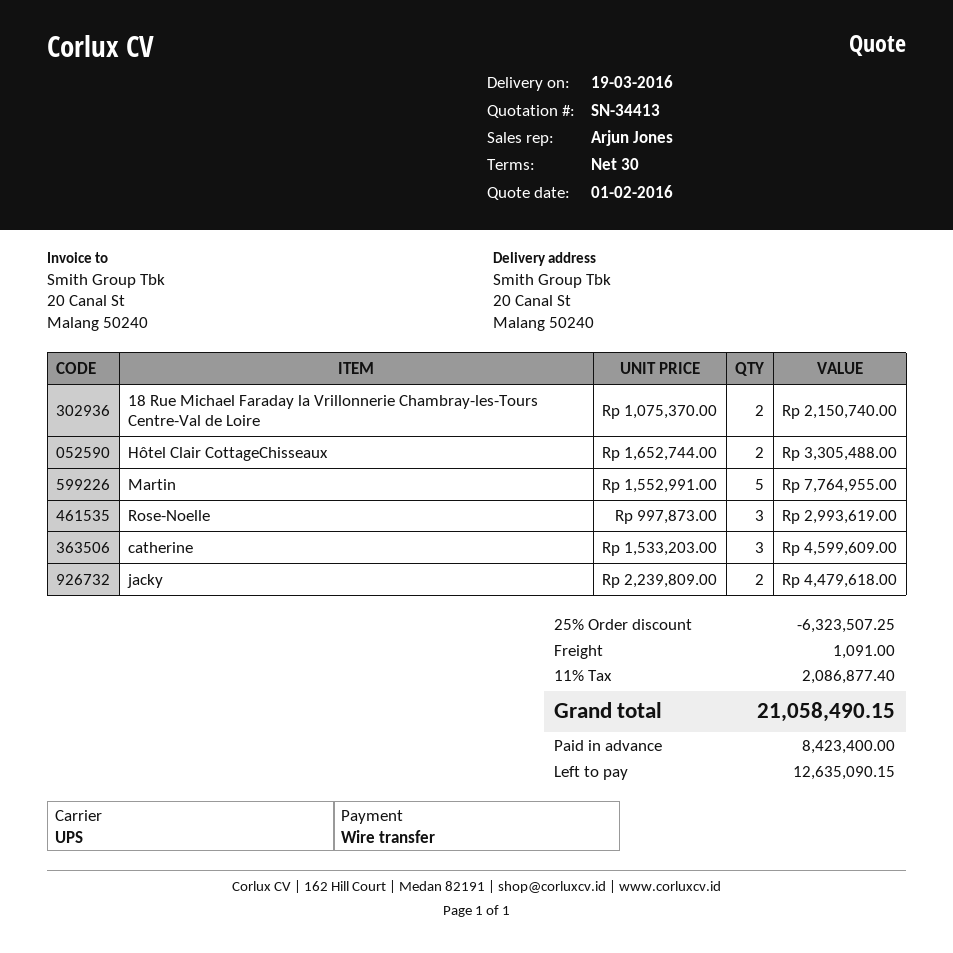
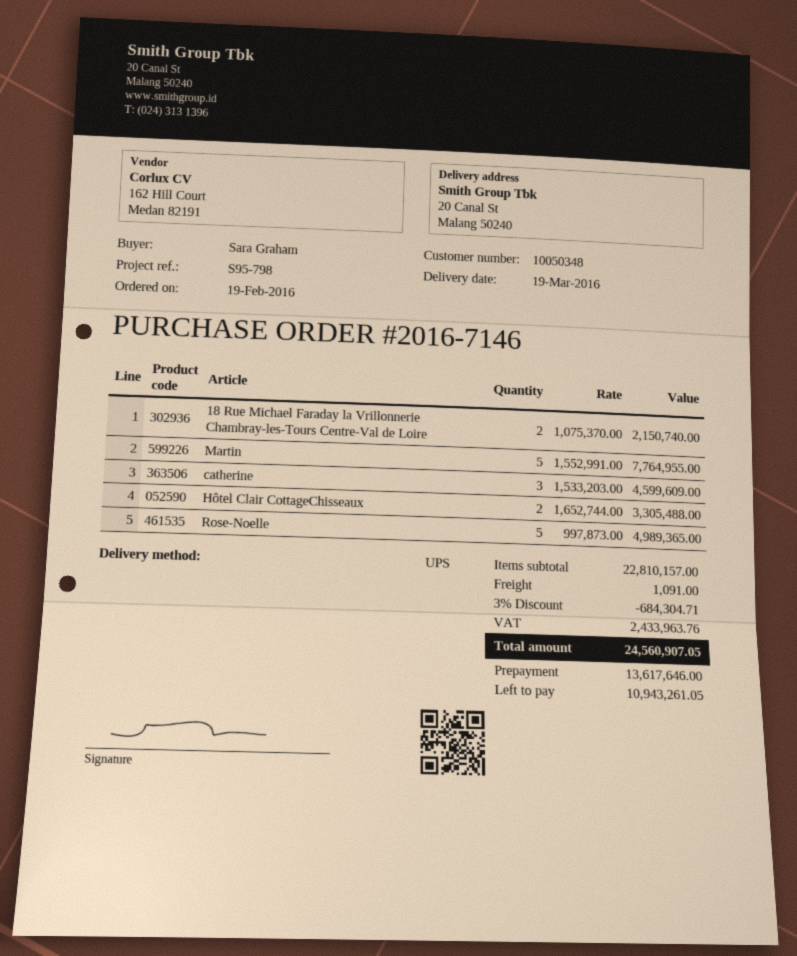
Rose-Noelle: 3 x 997873.00 = 2993619.00 -> 5 x 997873.00 = 4989365.00
jacky: 2 x 2239809.00 = 4479618.00 -> none
discount: 25% = 6323507.25 -> 3% = 684304.71
tax: 2086877.40 -> 2433963.76
total: 21058490.15 -> 24560907.05
deposit: 8423400.00 -> 13617646.00
balance: 12635090.15 -> 10943261.05

